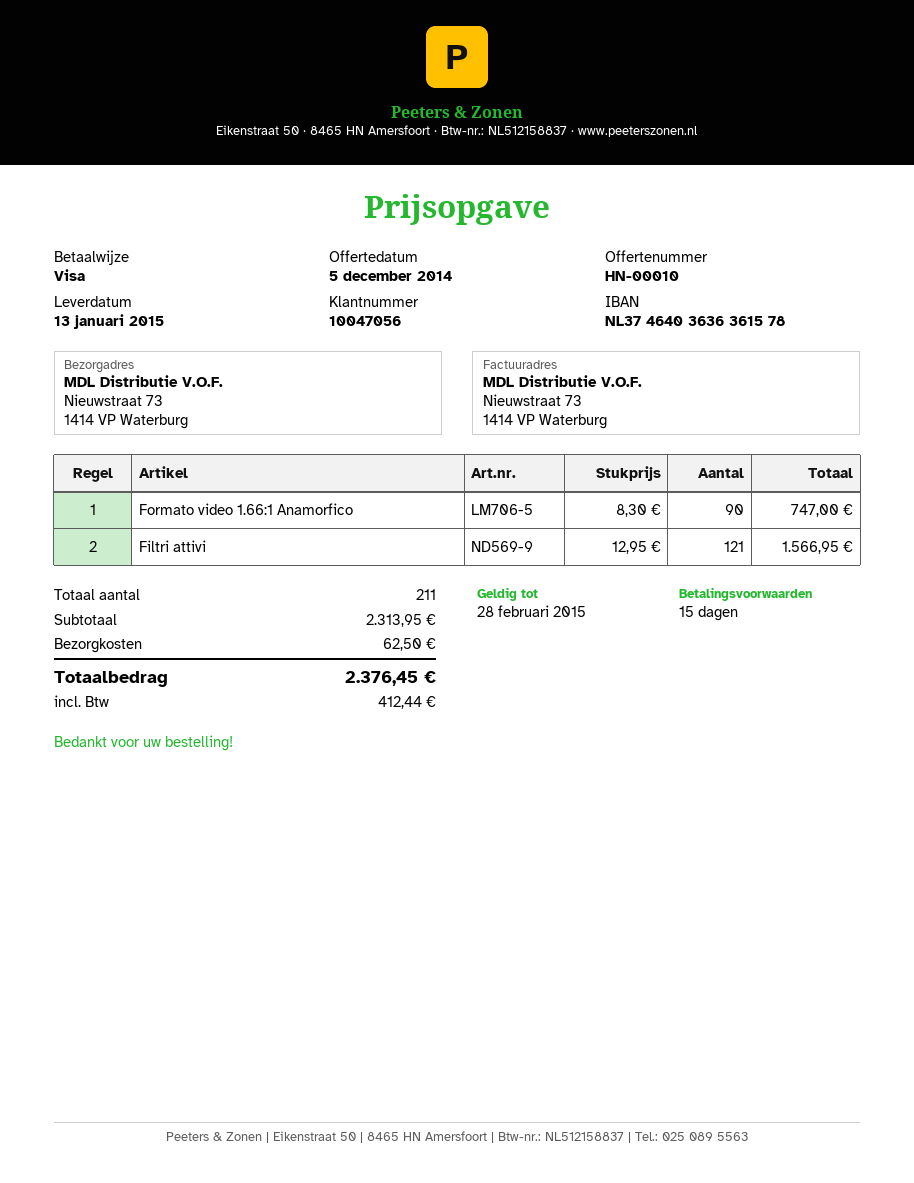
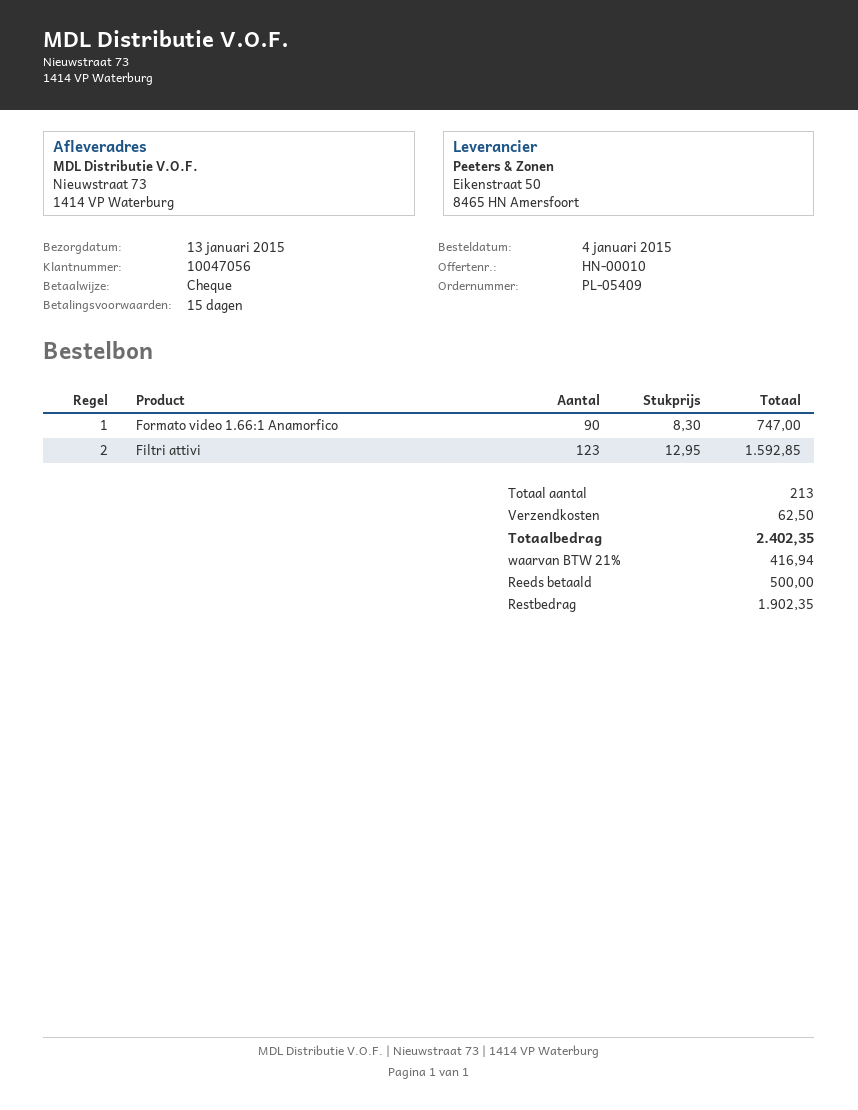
payment method: Visa -> cheque
Filtri attivi: 121 x 12.95 = 1566.95 -> 123 x 12.95 = 1592.85
total quantity: 211 -> 213
tax: 412.44 -> 416.94
total: 2376.45 -> 2402.35

